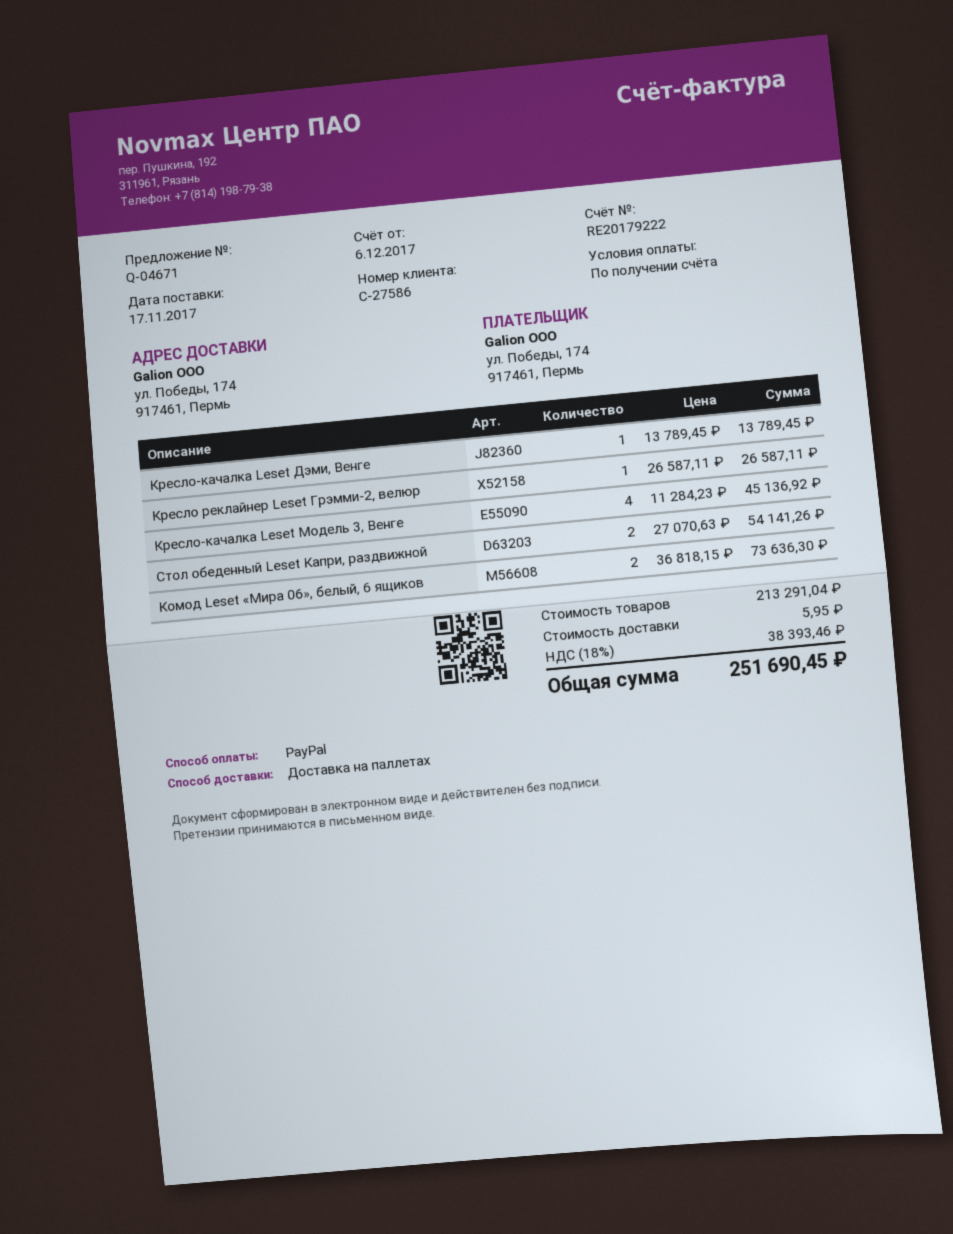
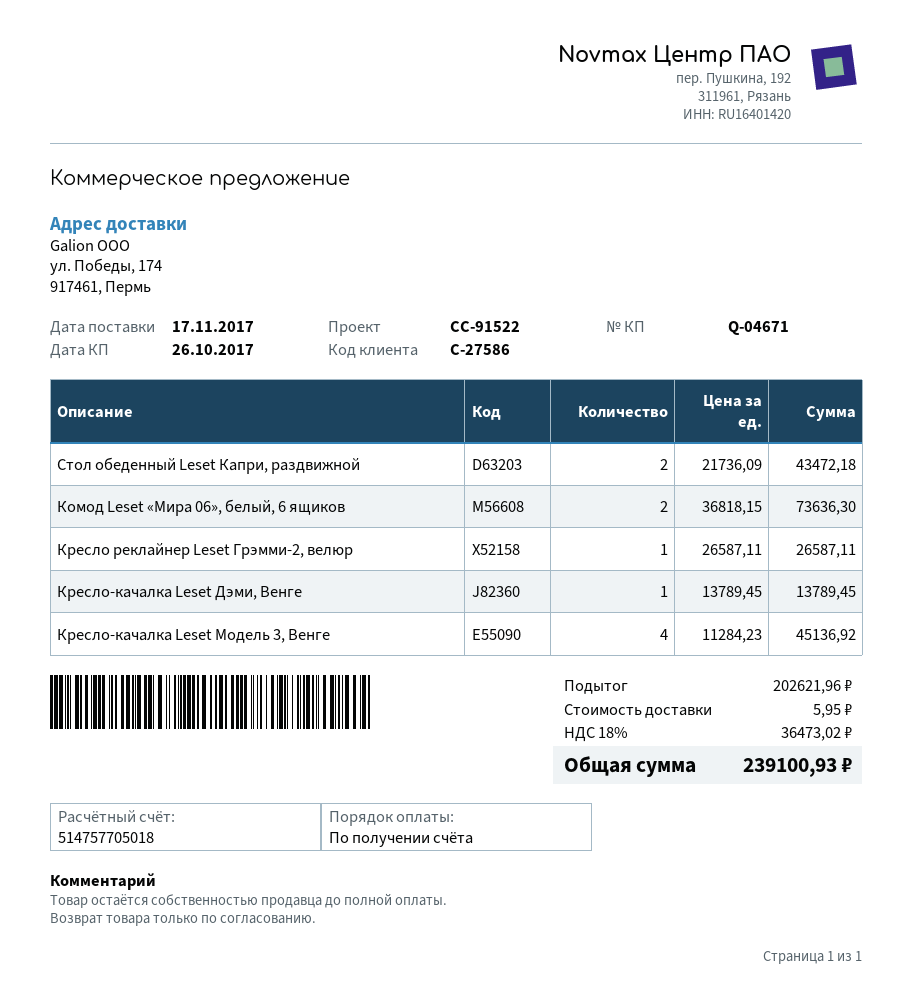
Стол обеденный Leset Капри, раздвижной: 2 x 27070.63 = 54141.26 -> 2 x 21736.09 = 43472.18
subtotal: 213291.04 -> 202621.96
tax: 18% = 38393.46 -> 18% = 36473.02
total: 251690.45 -> 239100.93

